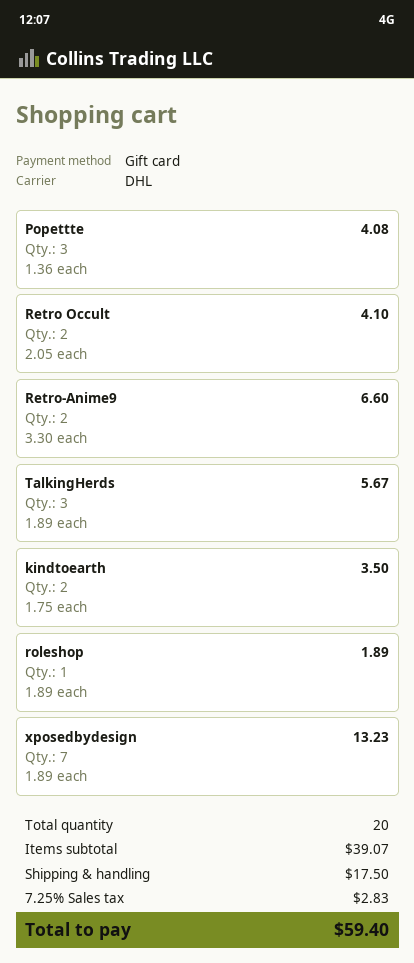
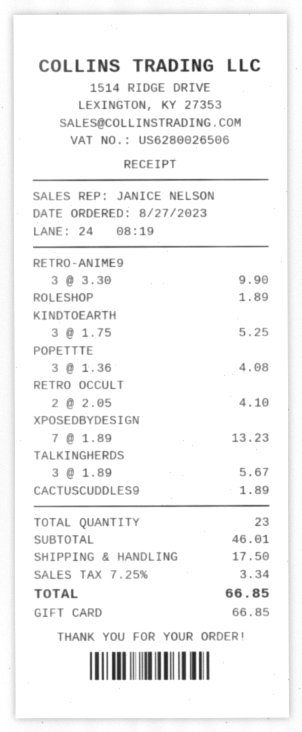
Retro-Anime9: 2 x 3.30 = 6.60 -> 3 x 3.30 = 9.90
kindtoearth: 2 x 1.75 = 3.50 -> 3 x 1.75 = 5.25
CACTUSCUDDLES9: none -> 1 x 1.89 = 1.89
total quantity: 20 -> 23
subtotal: 39.07 -> 46.01
tax: 7.25% = 2.83 -> 7.25% = 3.34
total: 59.40 -> 66.85

